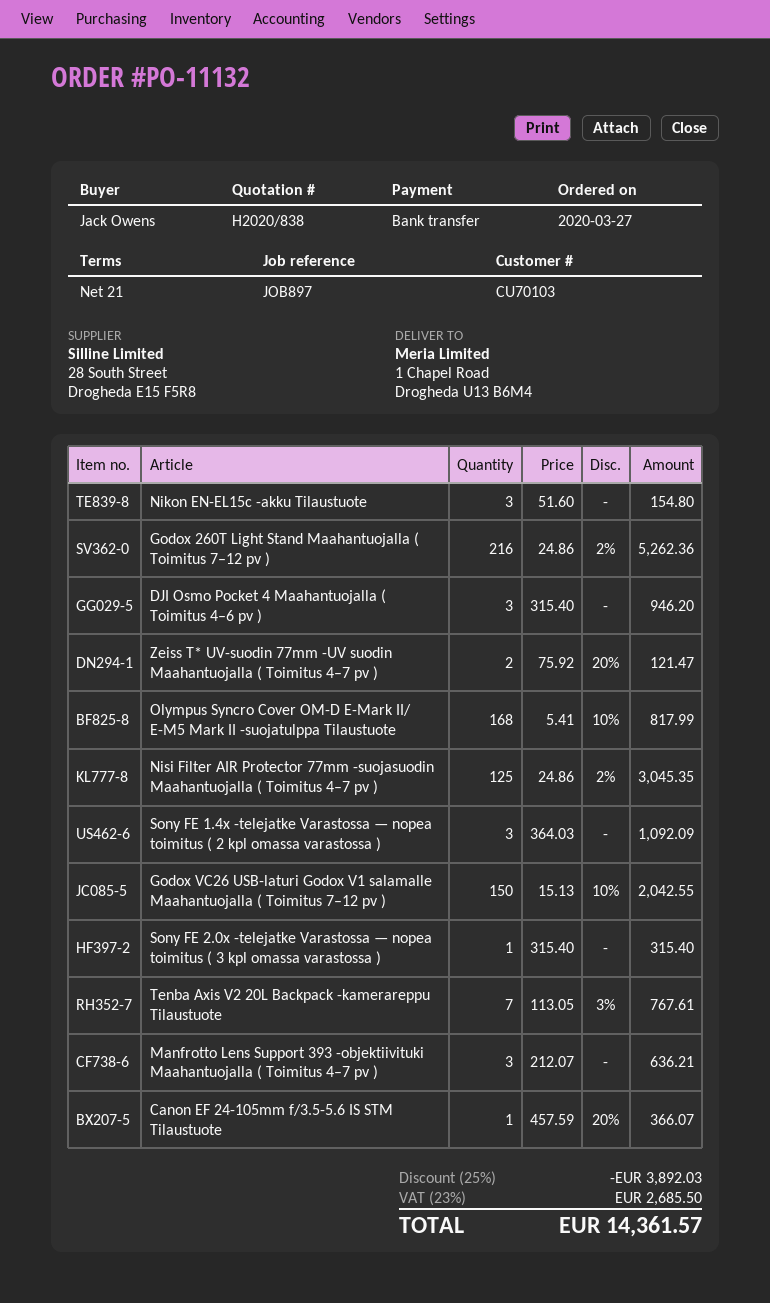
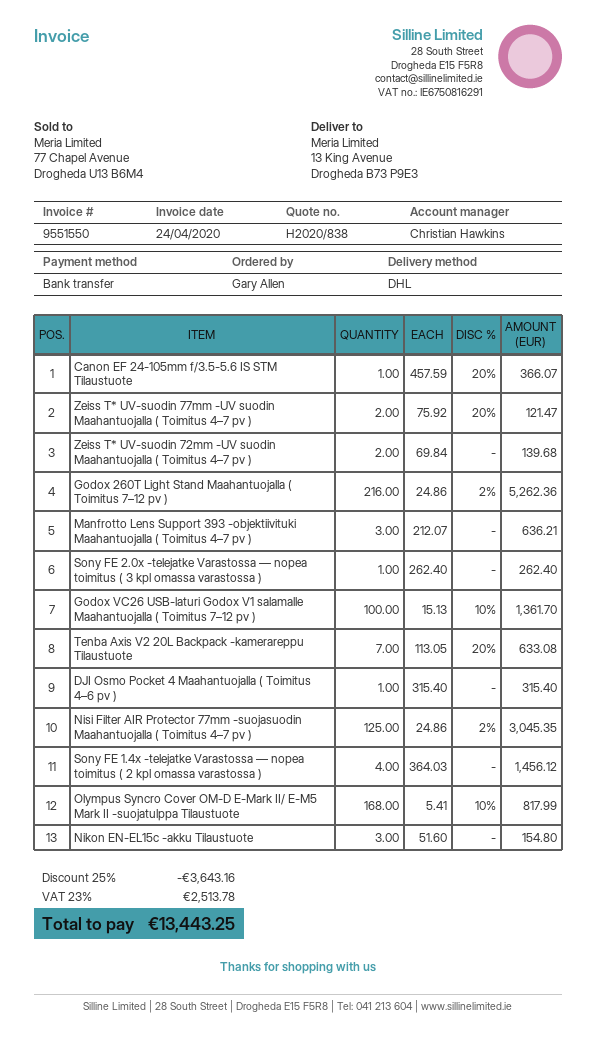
ordered by: Jack Owens -> Gary Allen
ship to: 1 Chapel Road, Drogheda U13 B6M4 -> 13 King Avenue, Drogheda B73 P9E3
DJI Osmo Pocket 4 Maahantuojalla ( Toimitus 4–6 pv ): 3 x 315.40 = 946.20 -> 1 x 315.40 = 315.40
Sony FE 1.4x -telejatke Varastossa — nopea toimitus ( 2 kpl omassa varastossa ): 3 x 364.03 = 1092.09 -> 4 x 364.03 = 1456.12
Godox VC26 USB-laturi Godox V1 salamalle Maahantuojalla ( Toimitus 7–12 pv ): 150 x 15.13 - 10% = 2042.55 -> 100 x 15.13 - 10% = 1361.70
Sony FE 2.0x -telejatke Varastossa — nopea toimitus ( 3 kpl omassa varastossa ): 1 x 315.40 = 315.40 -> 1 x 262.40 = 262.40
Tenba Axis V2 20L Backpack -kamerareppu Tilaustuote: 7 x 113.05 - 3% = 767.61 -> 7 x 113.05 - 20% = 633.08
Zeiss T* UV-suodin 72mm -UV suodin Maahantuojalla ( Toimitus 4–7 pv ): none -> 2 x 69.84 = 139.68
discount: 25% = 3892.03 -> 25% = 3643.16
tax: 23% = 2685.50 -> 23% = 2513.78
total: 14361.57 -> 13443.25

